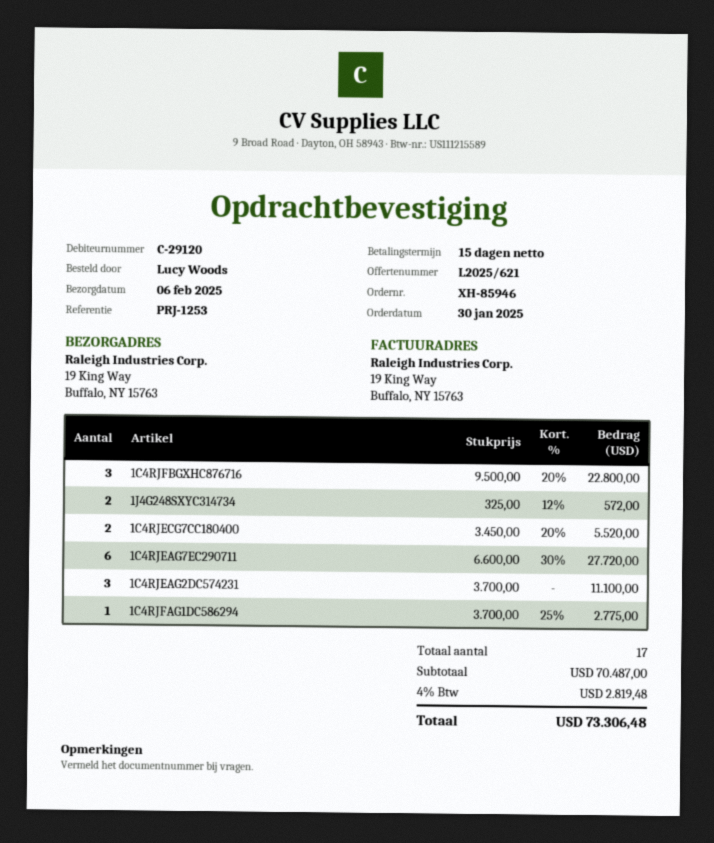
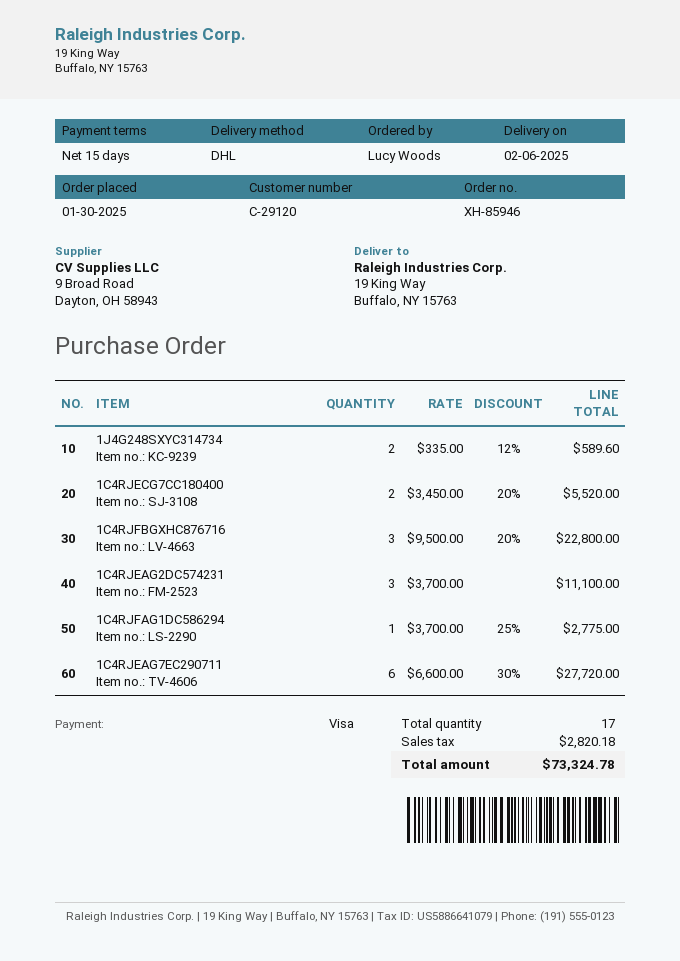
1J4G248SXYC314734: 2 x 325.00 - 12% = 572.00 -> 2 x 335.00 - 12% = 589.60
tax: 2819.48 -> 2820.18
total: 73306.48 -> 73324.78

